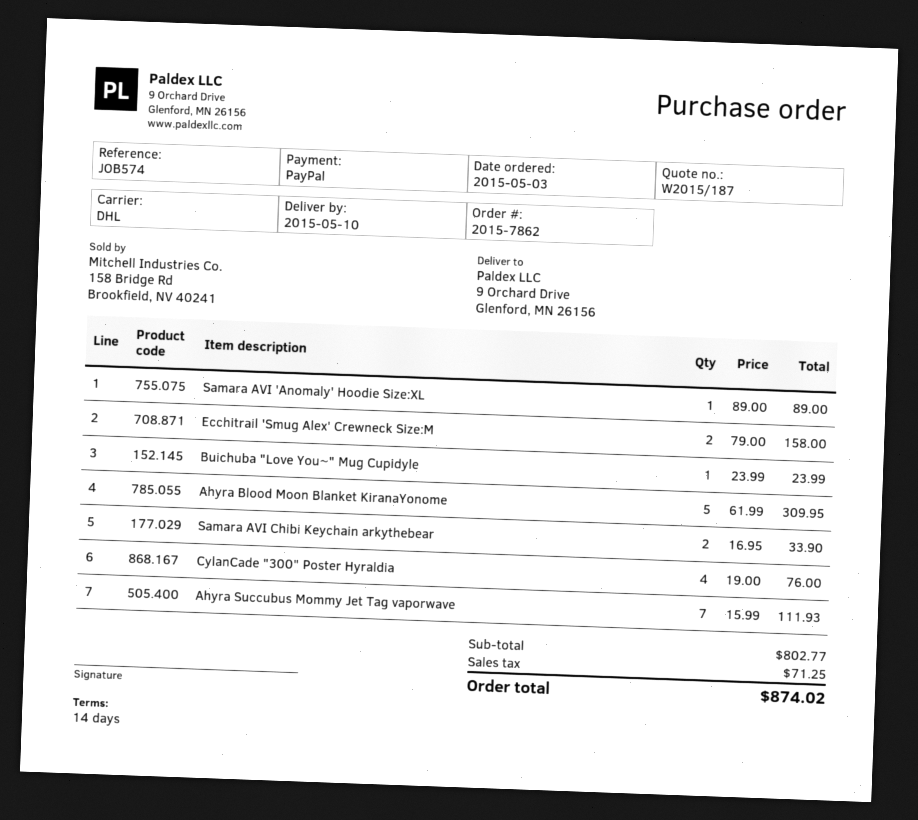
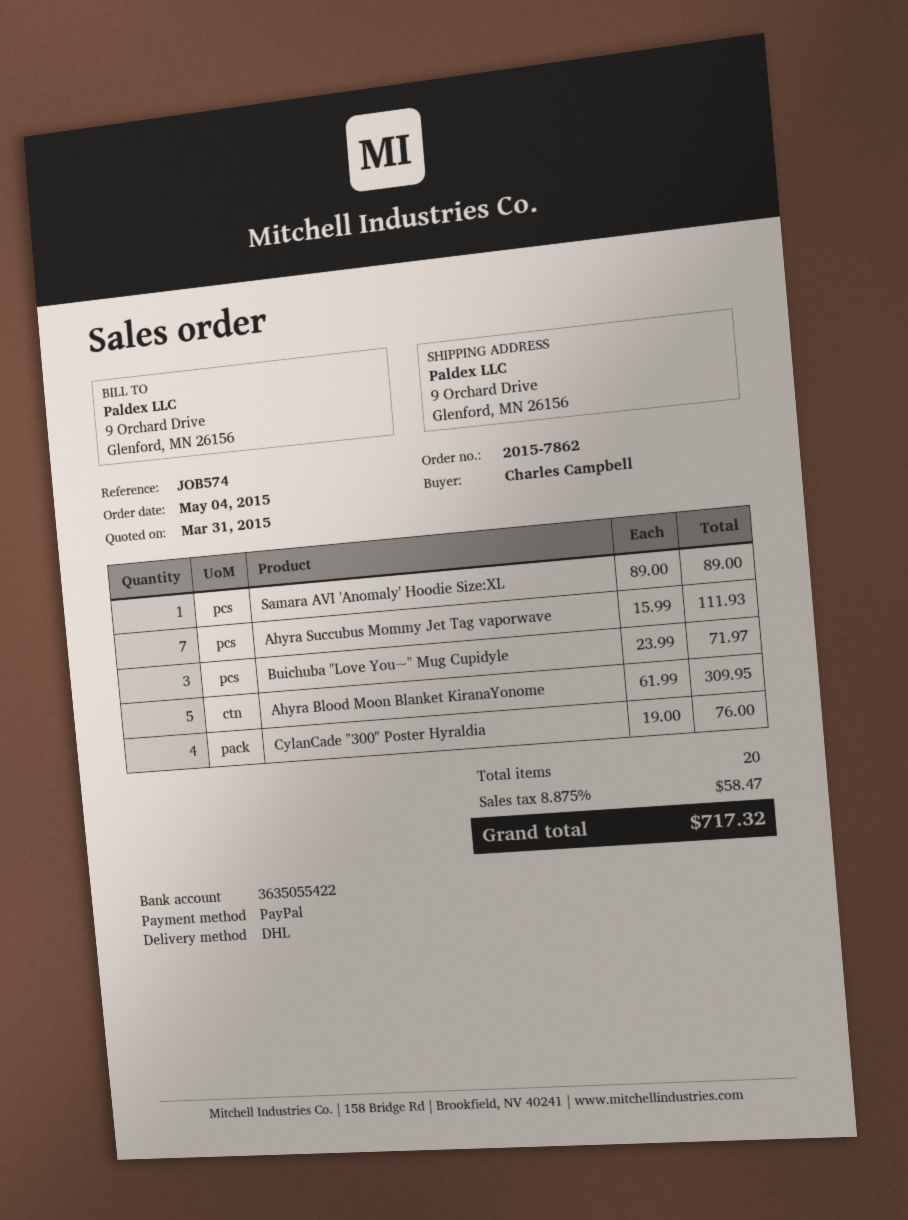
order date: 2015-05-03 -> 2015-05-04
Ecchitrail 'Smug Alex' Crewneck Size:M: 2 x 79.00 = 158.00 -> none
Buichuba "Love You~" Mug Cupidyle: 1 x 23.99 = 23.99 -> 3 x 23.99 = 71.97
Samara AVI Chibi Keychain arkythebear: 2 x 16.95 = 33.90 -> none
tax: 71.25 -> 58.47
total: 874.02 -> 717.32

